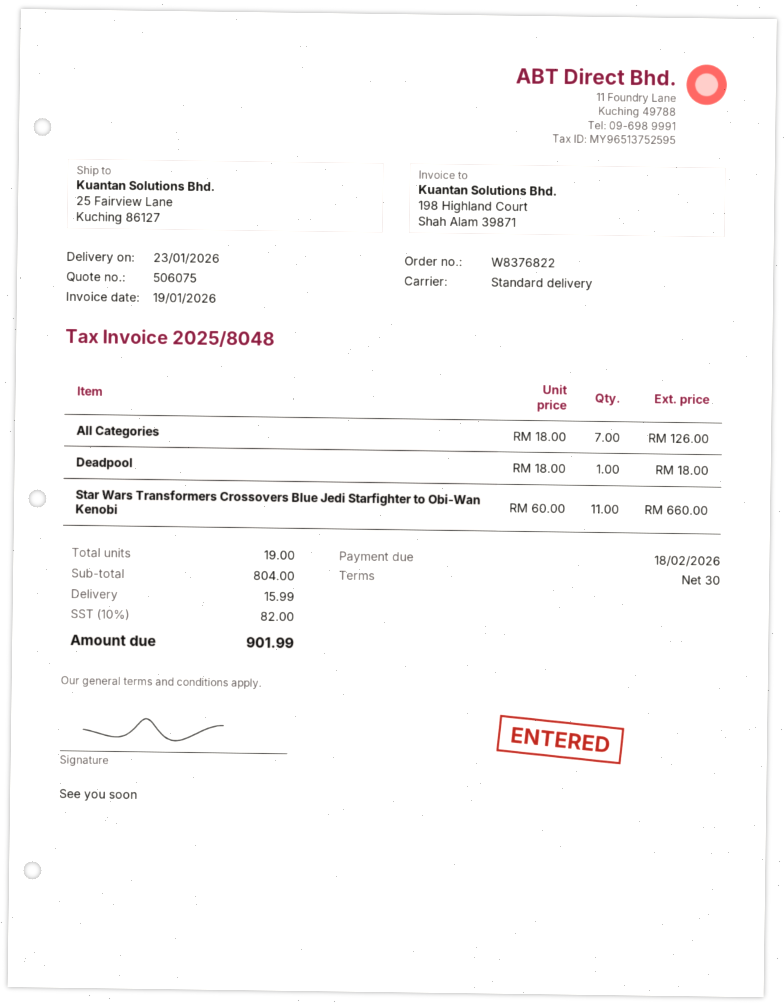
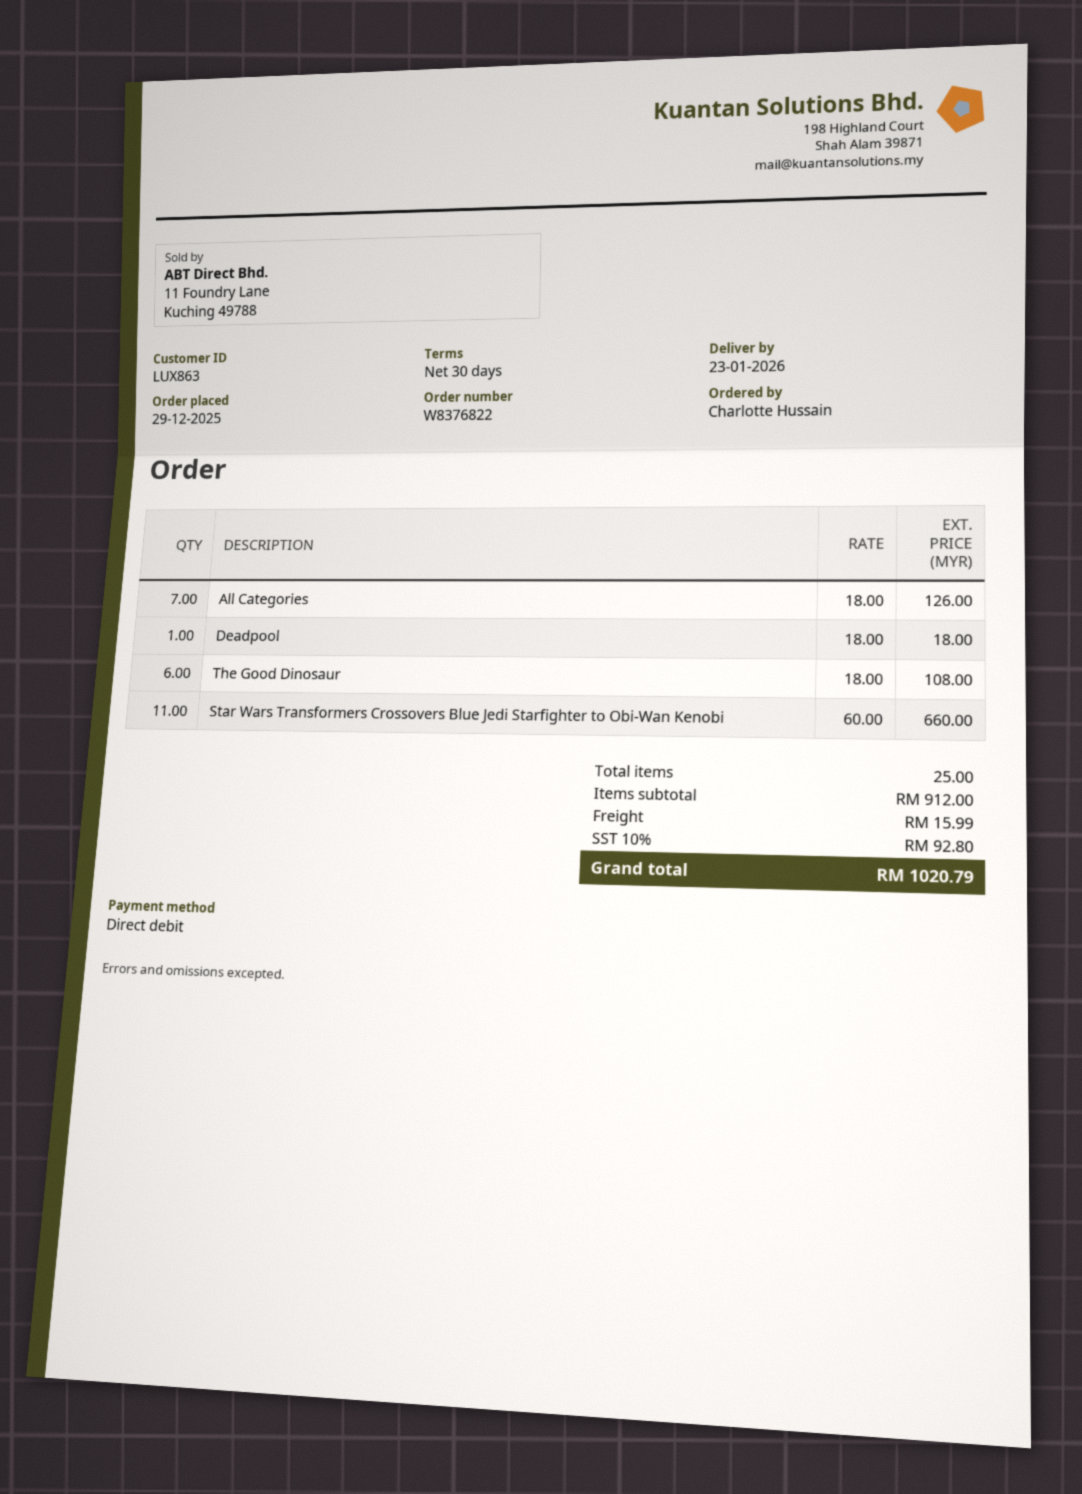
The Good Dinosaur: none -> 6 x 18.00 = 108.00
total quantity: 19 -> 25
subtotal: 804.00 -> 912.00
tax: 10% = 82.00 -> 10% = 92.80
total: 901.99 -> 1020.79

